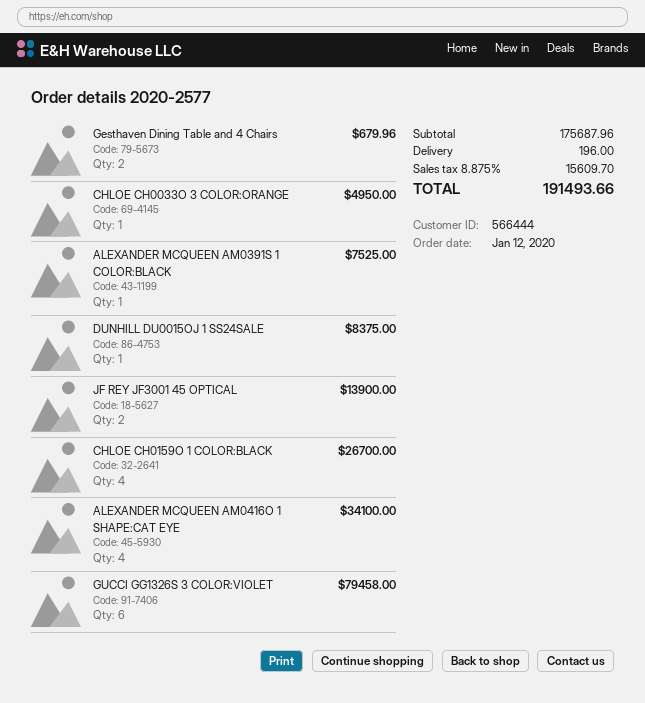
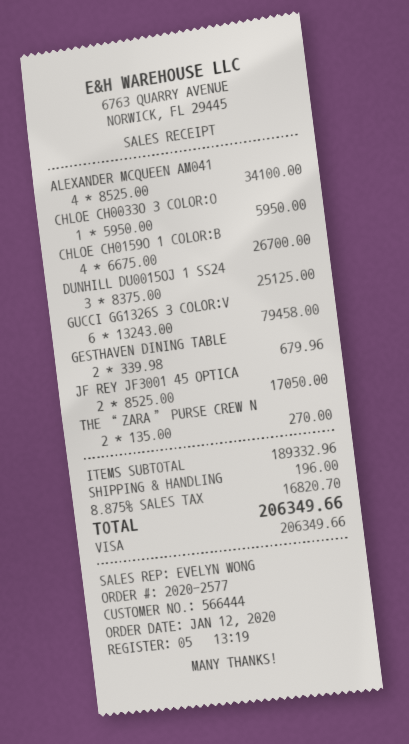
CHLOE CH0033O 3 COLOR:ORANGE: 1 for 4950.00 -> 1 for 5950.00
ALEXANDER MCQUEEN AM0391S 1 COLOR:BLACK: 1 for 7525.00 -> none
DUNHILL DU0015OJ 1 SS24SALE: 1 for 8375.00 -> 3 for 25125.00
JF REY JF3001 45 OPTICAL: 2 for 13900.00 -> 2 for 17050.00
THE “ZARA” PURSE CREW N: none -> 2 for 270.00
subtotal: 175687.96 -> 189332.96
tax: 8.875% = 15609.70 -> 8.875% = 16820.70
total: 191493.66 -> 206349.66

